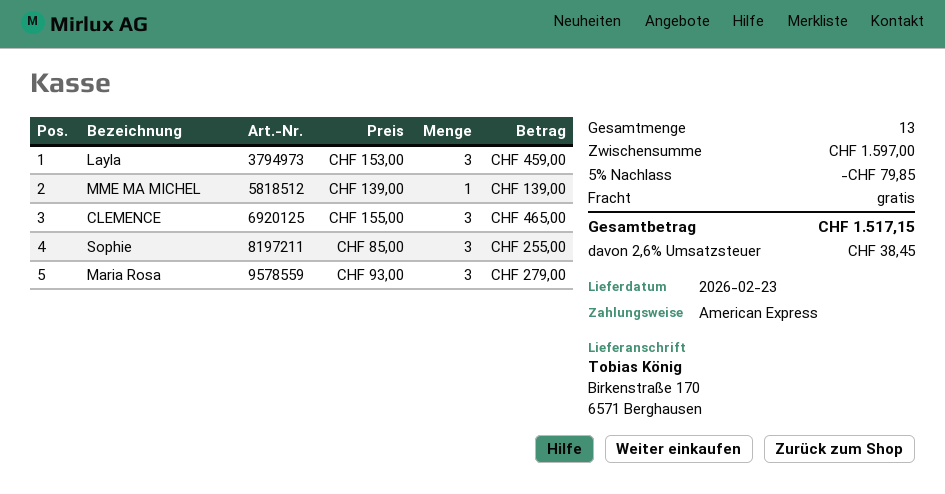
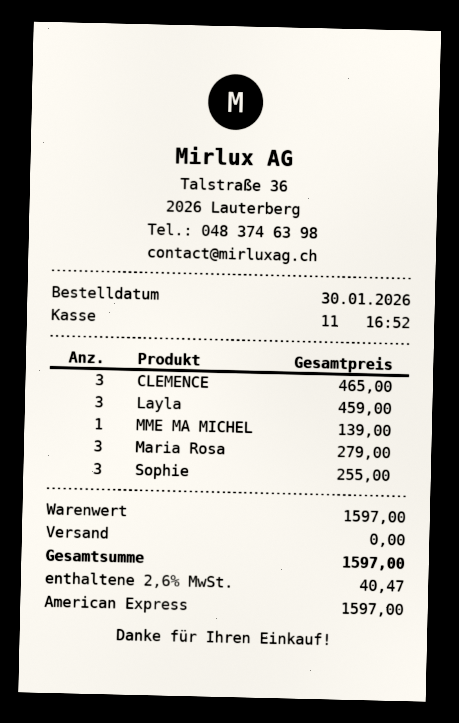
discount: 5% = 79.85 -> none
tax: 2.6% = 38.45 -> 2.6% = 40.47
total: 1517.15 -> 1597.00

